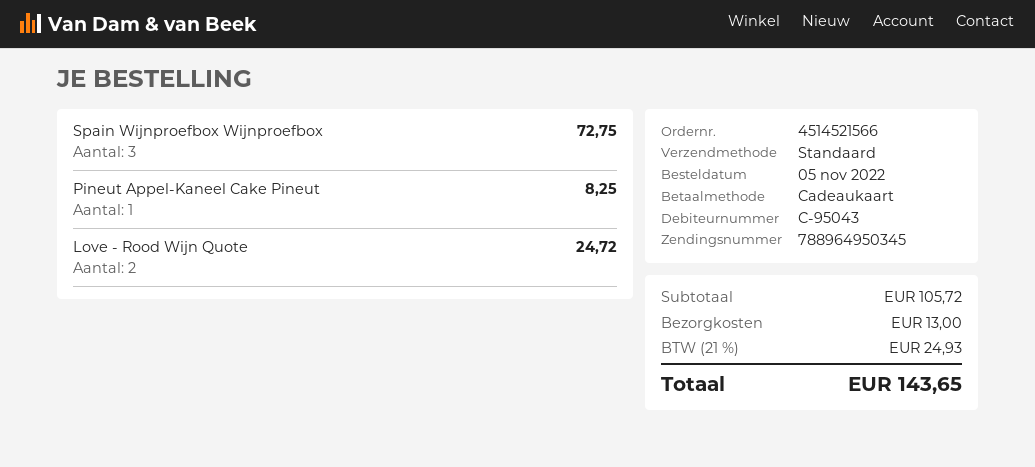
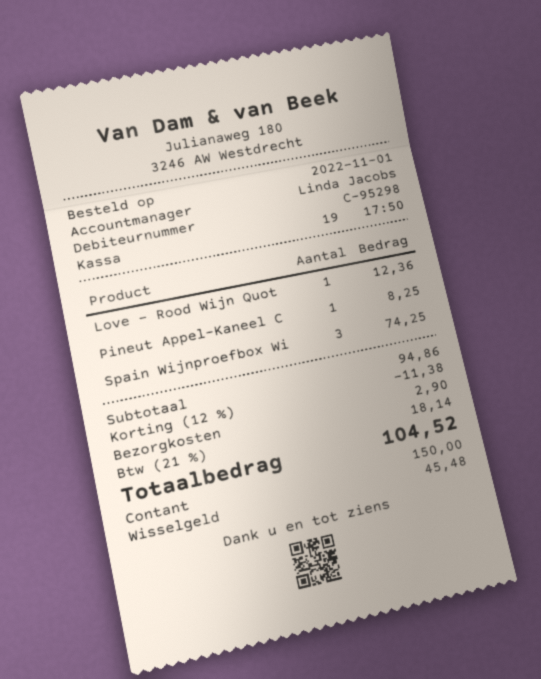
order date: 2022-11-05 -> 2022-11-01
customer number: C-95043 -> C-95298
payment method: gift card -> cash
Spain Wijnproefbox Wijnproefbox: 3 for 72.75 -> 3 for 74.25
Love - Rood Wijn Quote: 2 for 24.72 -> 1 for 12.36
subtotal: 105.72 -> 94.86
discount: none -> 12% = 11.38
shipping: 13.00 -> 2.90
tax: 21% = 24.93 -> 21% = 18.14
total: 143.65 -> 104.52

